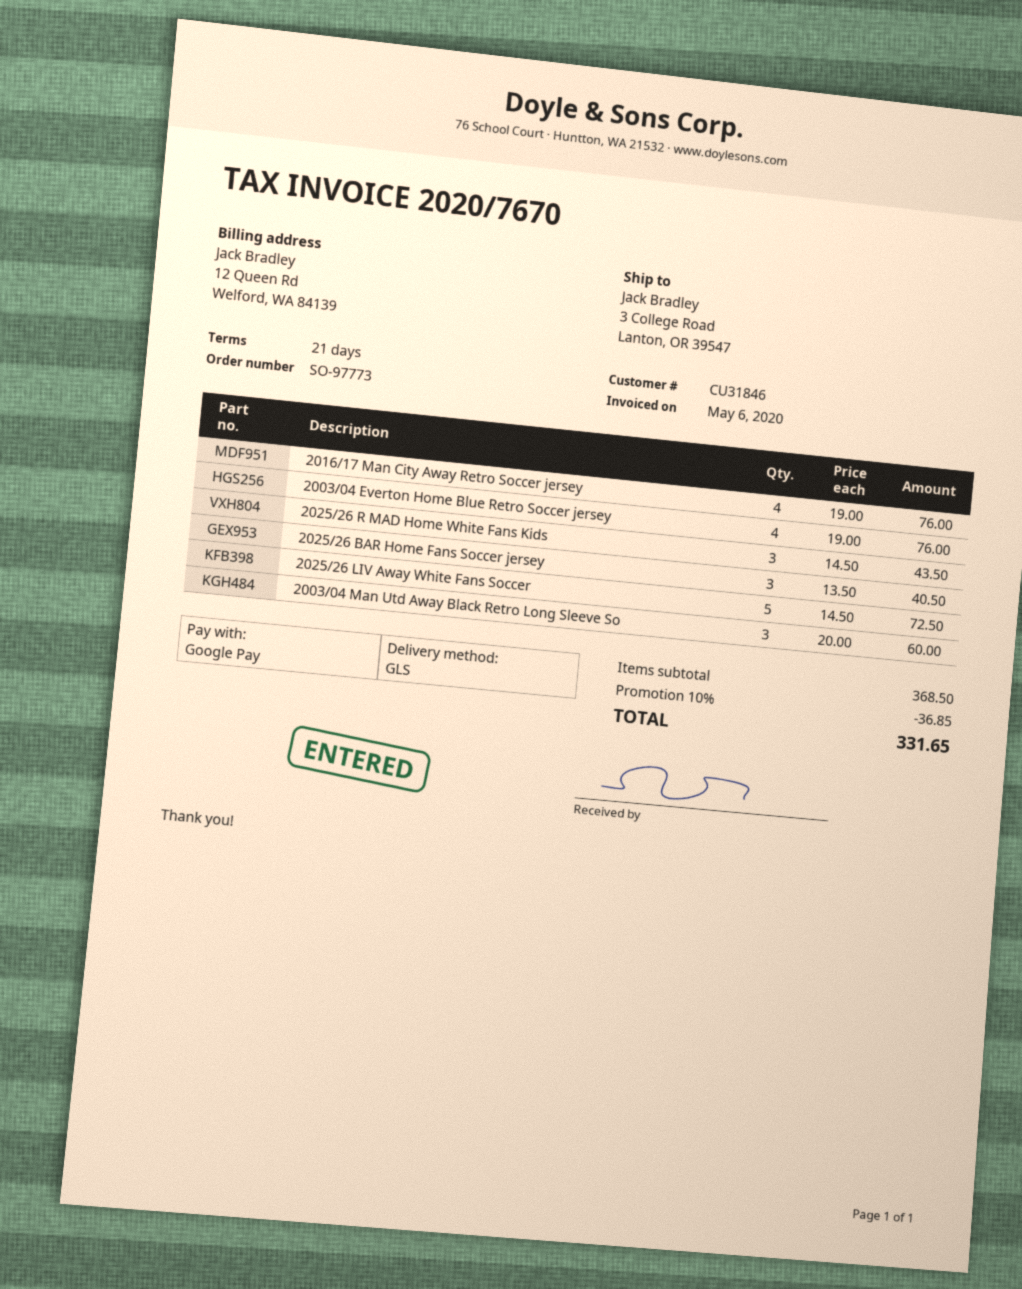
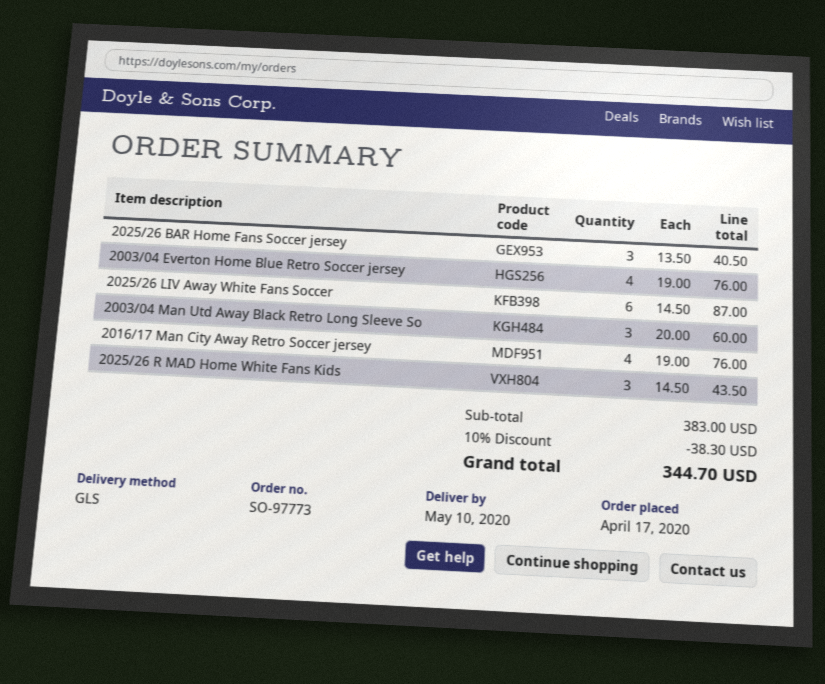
2025/26 LIV Away White Fans Soccer: 5 x 14.50 = 72.50 -> 6 x 14.50 = 87.00
subtotal: 368.50 -> 383.00
discount: 10% = 36.85 -> 10% = 38.30
total: 331.65 -> 344.70

